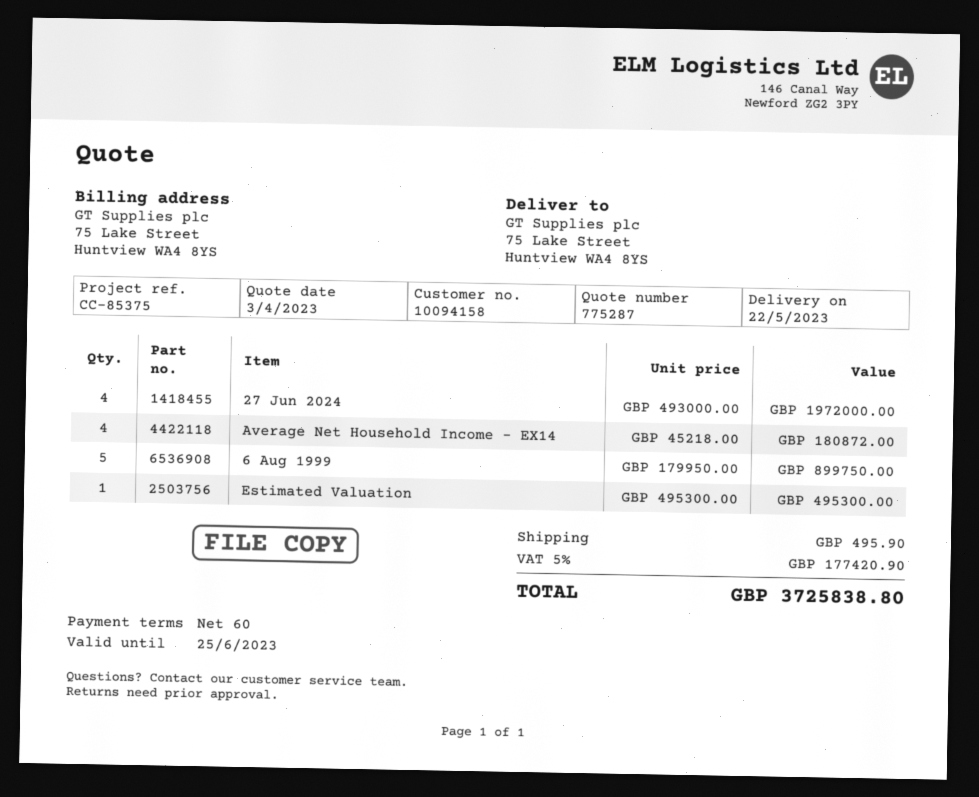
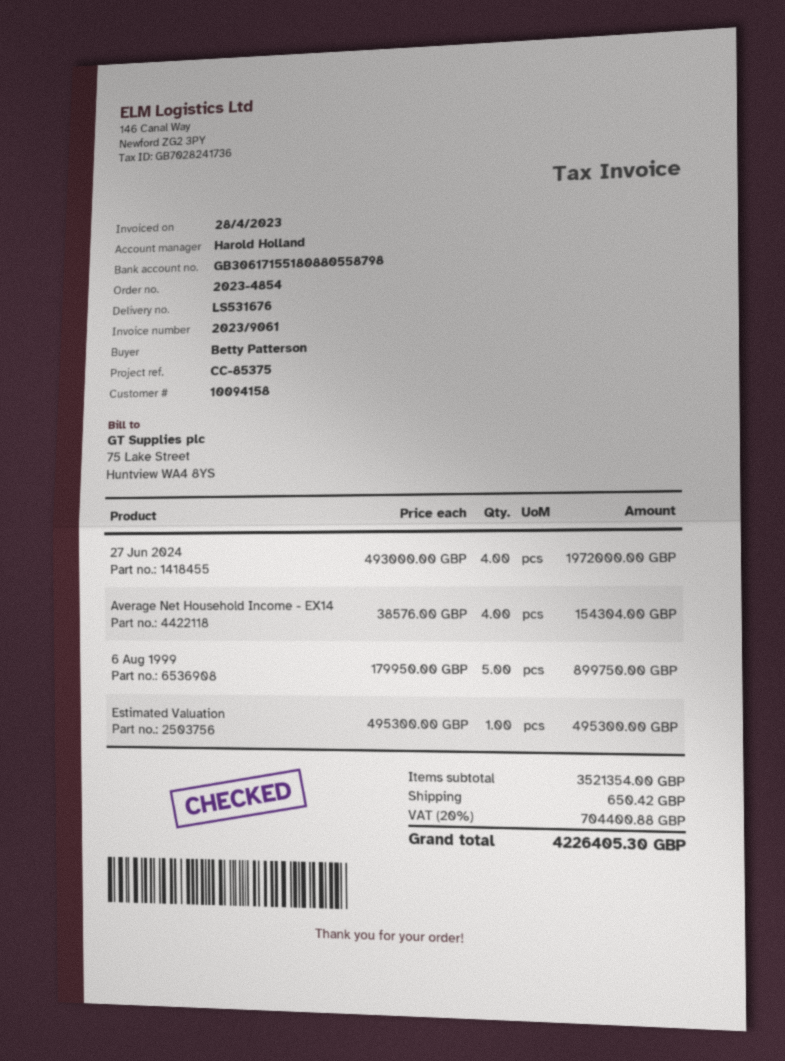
Average Net Household Income - EX14: 4 x 45218.00 = 180872.00 -> 4 x 38576.00 = 154304.00
shipping: 495.90 -> 650.42
tax: 5% = 177420.90 -> 20% = 704400.88
total: 3725838.80 -> 4226405.30

